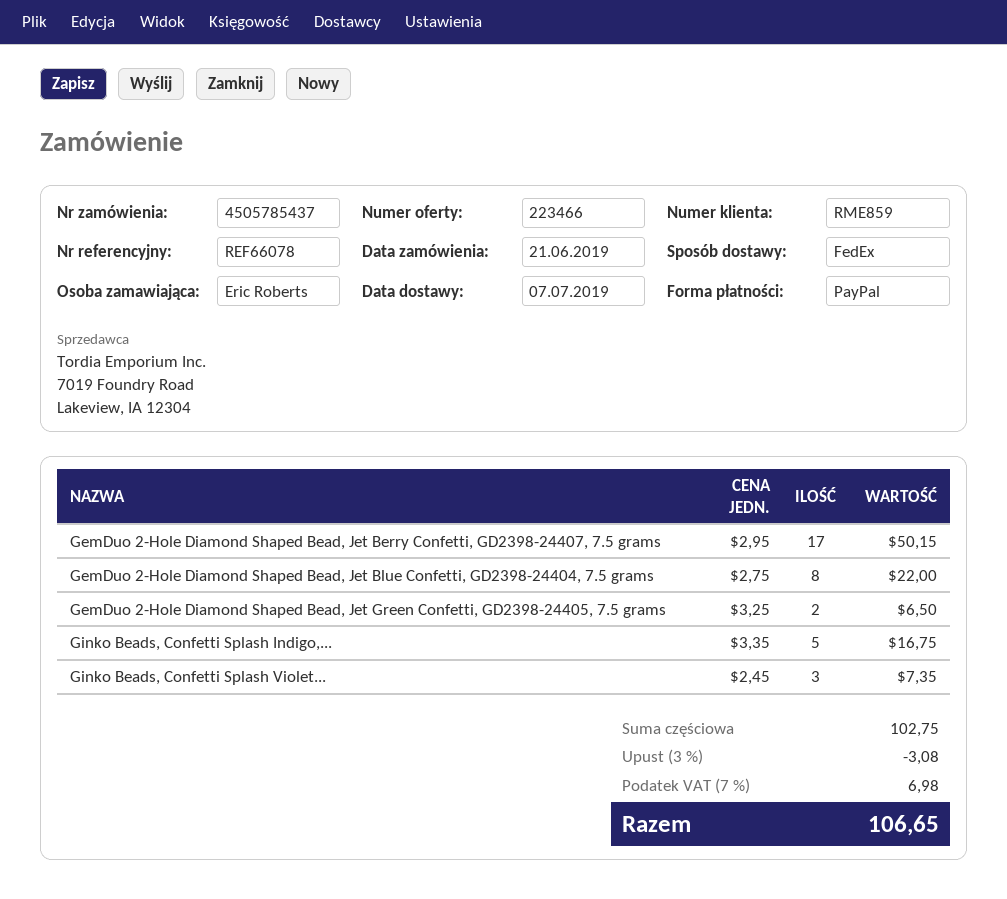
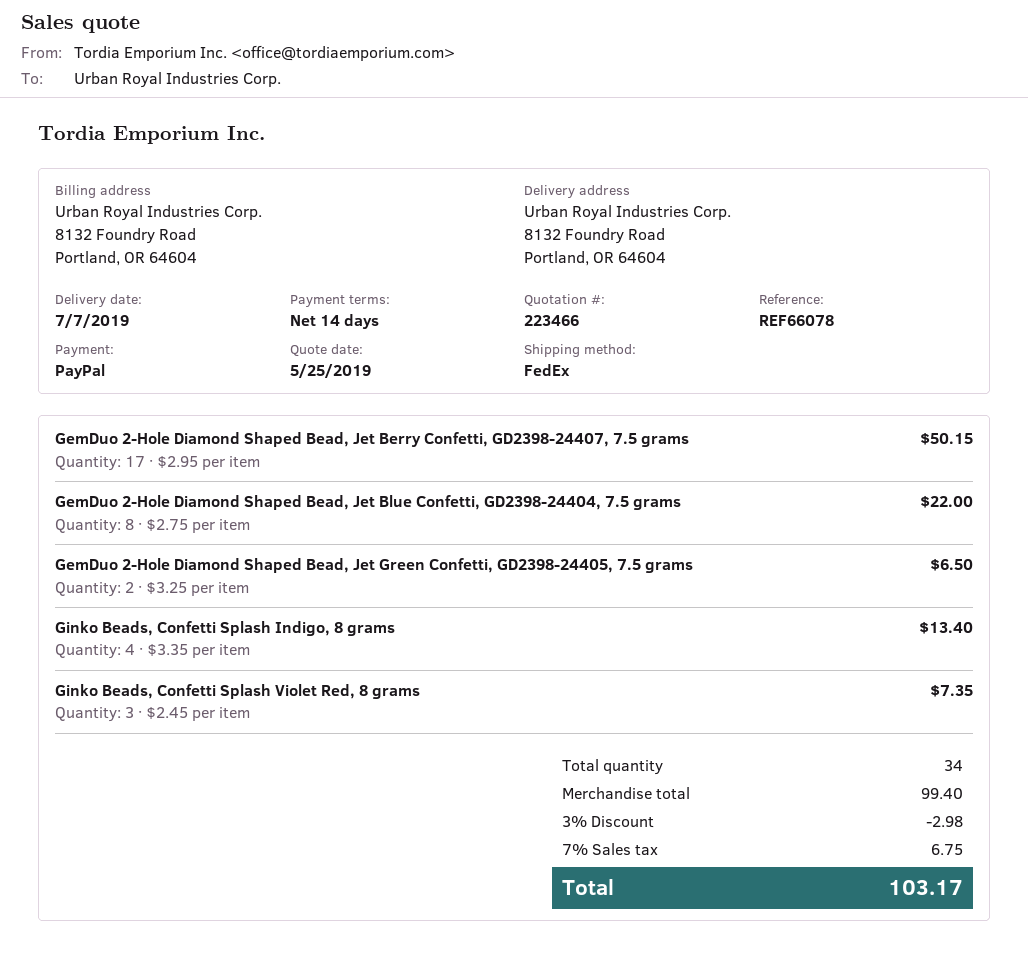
Ginko Beads, Confetti Splash Indigo,...: 5 x 3.35 = 16.75 -> 4 x 3.35 = 13.40
subtotal: 102.75 -> 99.40
discount: 3% = 3.08 -> 3% = 2.98
tax: 7% = 6.98 -> 7% = 6.75
total: 106.65 -> 103.17

